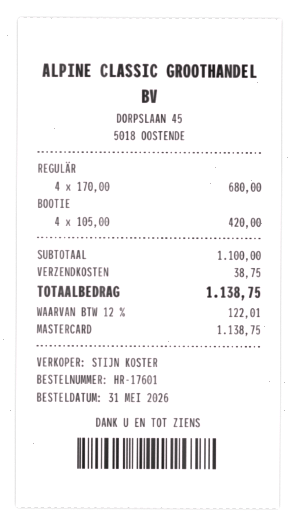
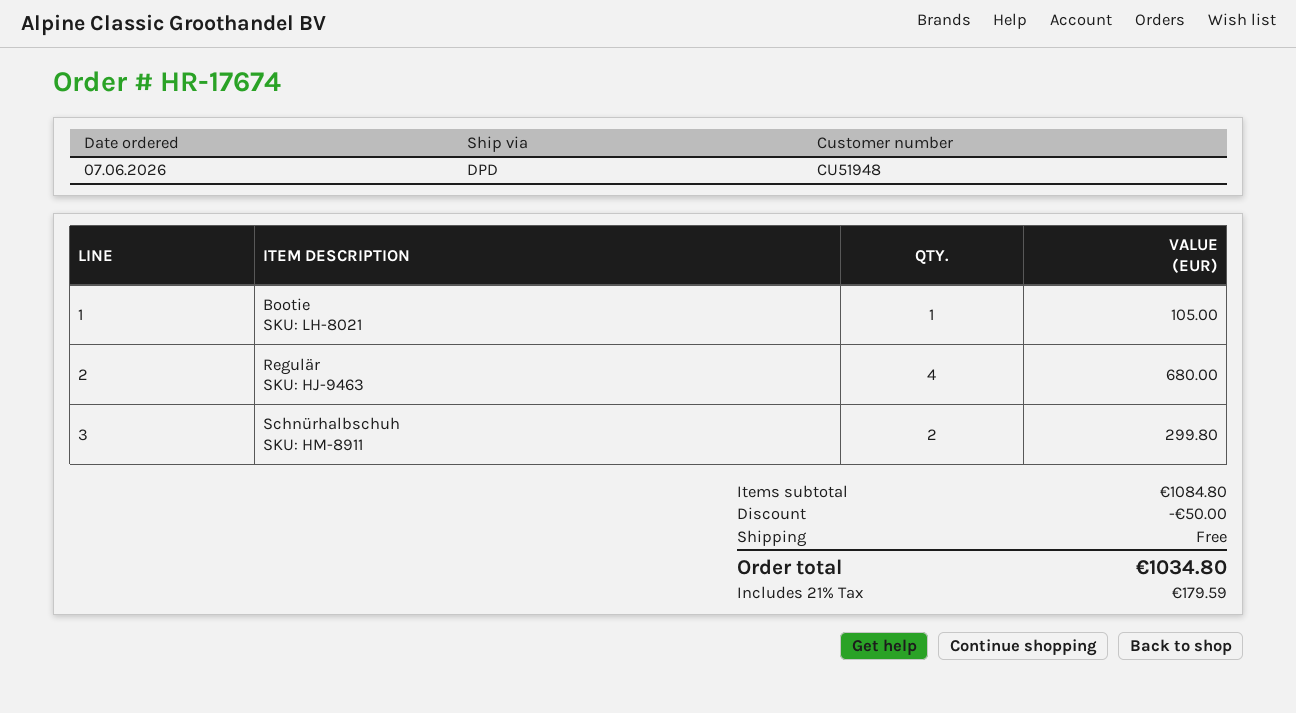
order number: HR-17601 -> HR-17674
order date: 2026-05-31 -> 2026-06-07
BOOTIE: 4 for 420.00 -> 1 for 105.00
Schnürhalbschuh: none -> 2 for 299.80
subtotal: 1100.00 -> 1084.80
discount: none -> 50.00
shipping: 38.75 -> 0.00
tax: 12% = 122.01 -> 21% = 179.59
total: 1138.75 -> 1034.80

